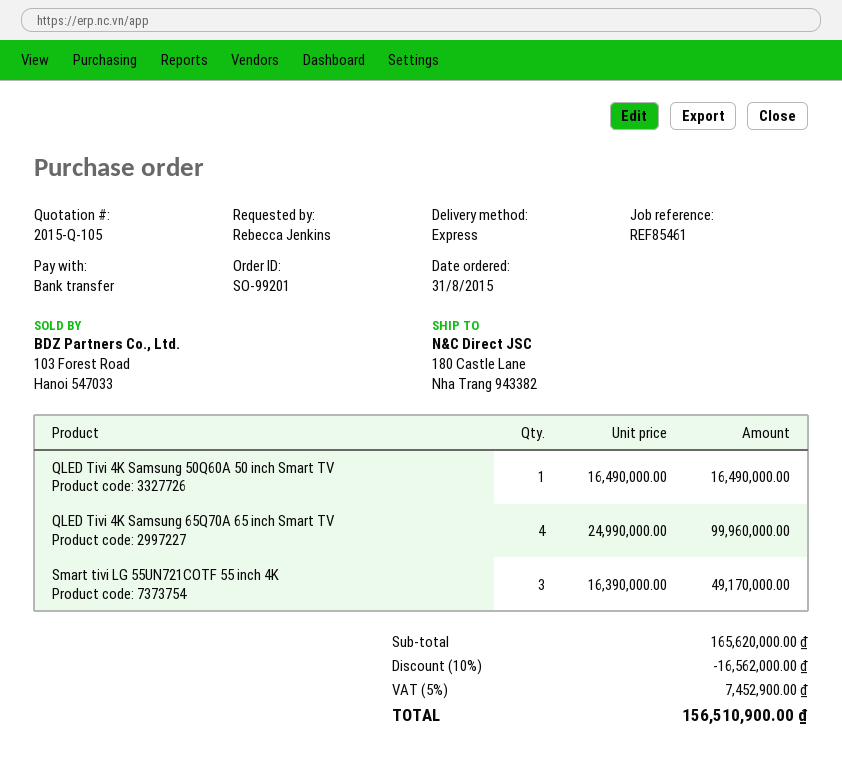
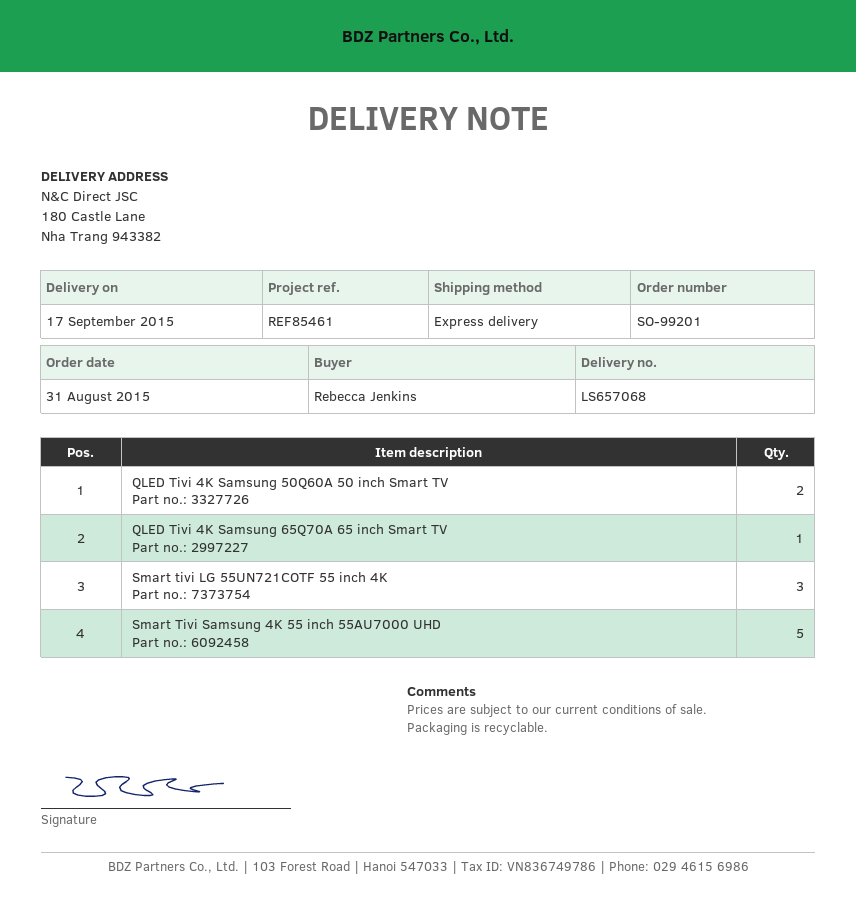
QLED Tivi 4K Samsung 50Q60A 50 inch Smart TV: 1 -> 2
QLED Tivi 4K Samsung 65Q70A 65 inch Smart TV: 4 -> 1
Smart Tivi Samsung 4K 55 inch 55AU7000 UHD: none -> 5

